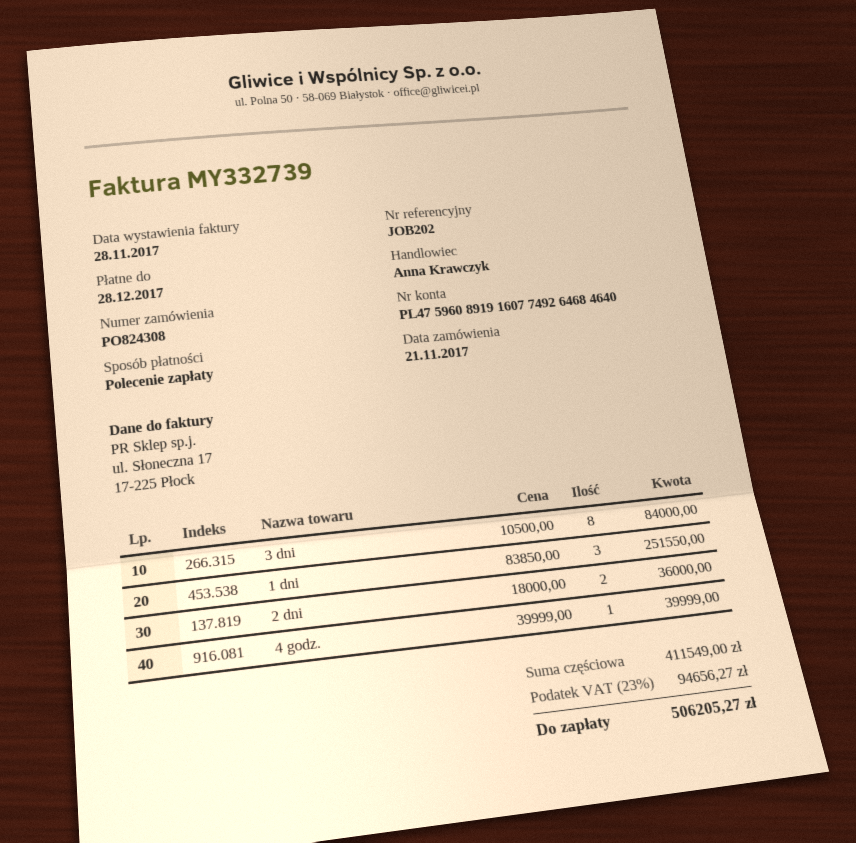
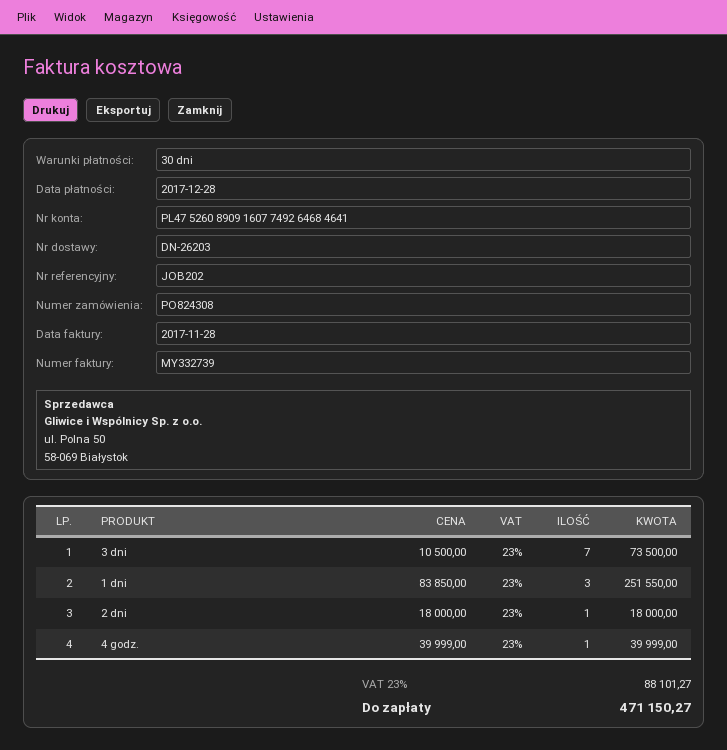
bank account: PL47596089191607749264684640 -> PL47526089091607749264684641
3 dni: 8 x 10500.00 = 84000.00 -> 7 x 10500.00 = 73500.00
2 dni: 2 x 18000.00 = 36000.00 -> 1 x 18000.00 = 18000.00
tax: 23% = 94656.27 -> 23% = 88101.27
total: 506205.27 -> 471150.27

